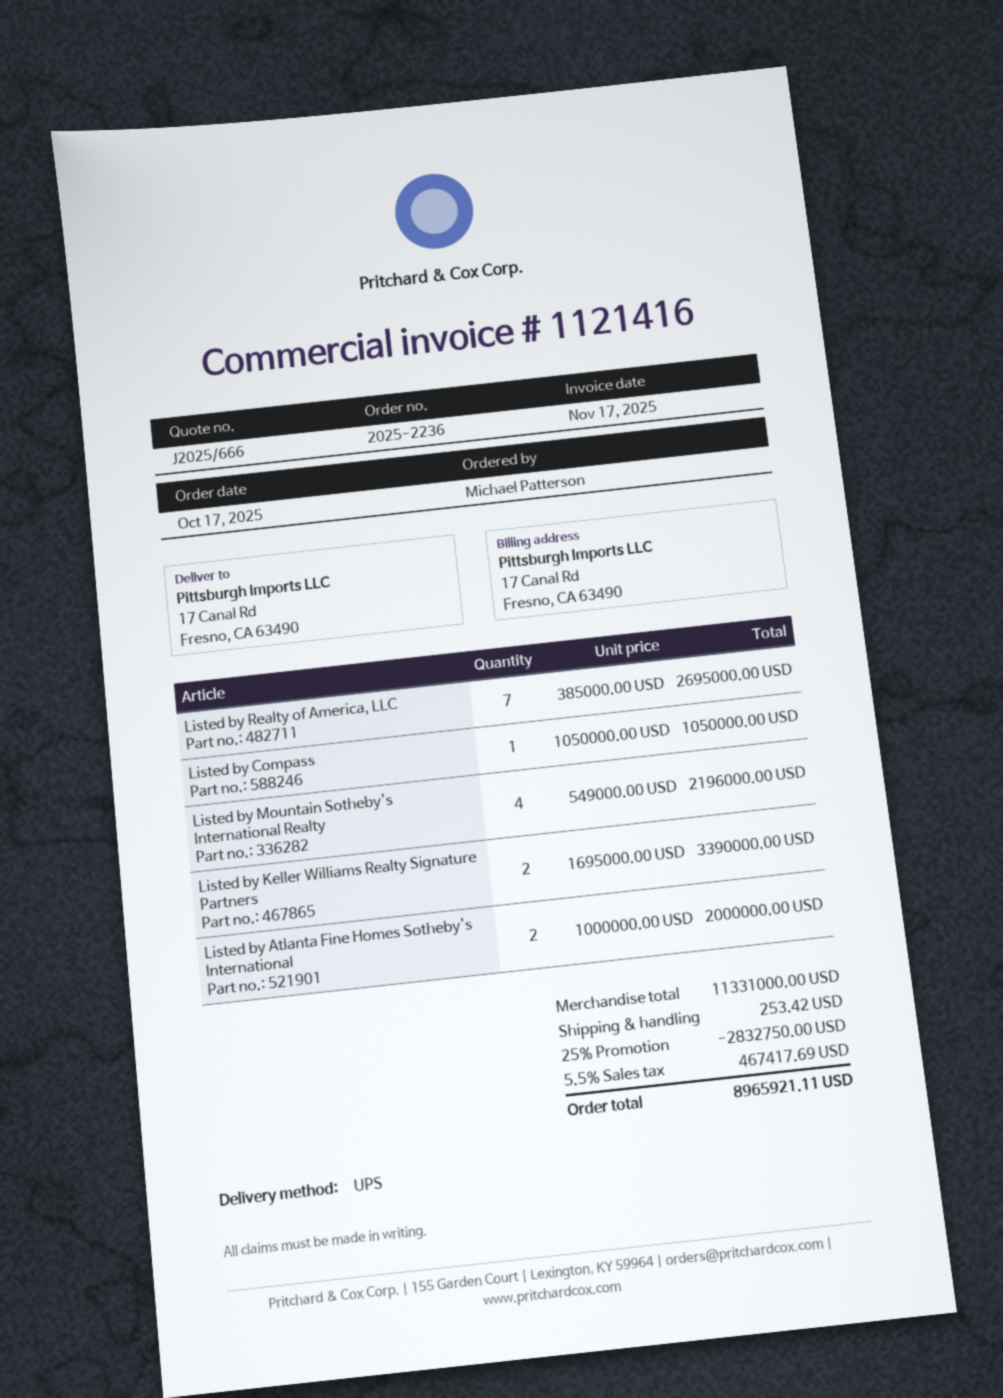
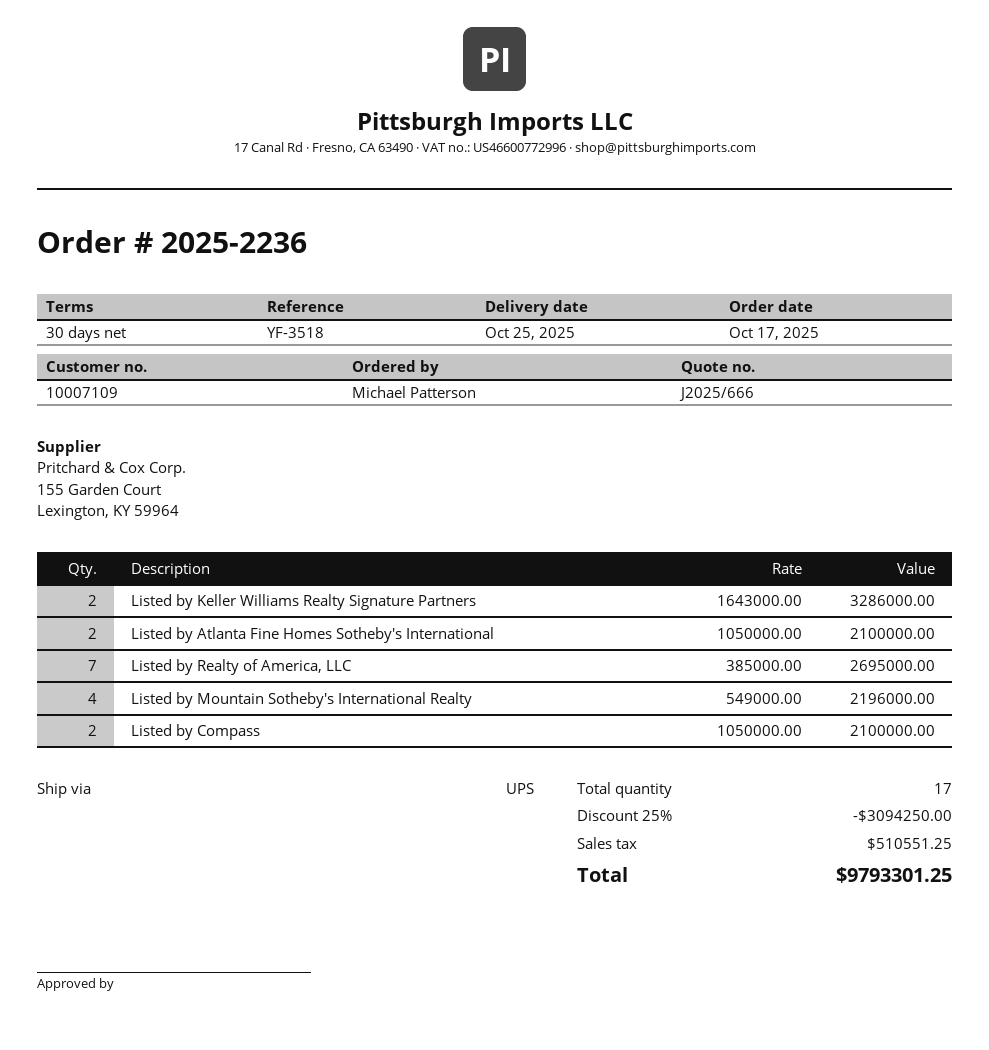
Listed by Compass: 1 x 1050000.00 = 1050000.00 -> 2 x 1050000.00 = 2100000.00
Listed by Keller Williams Realty Signature Partners: 2 x 1695000.00 = 3390000.00 -> 2 x 1643000.00 = 3286000.00
Listed by Atlanta Fine Homes Sotheby's International: 2 x 1000000.00 = 2000000.00 -> 2 x 1050000.00 = 2100000.00
discount: 25% = 2832750.00 -> 25% = 3094250.00
shipping: 253.42 -> none
tax: 467417.69 -> 510551.25
total: 8965921.11 -> 9793301.25

